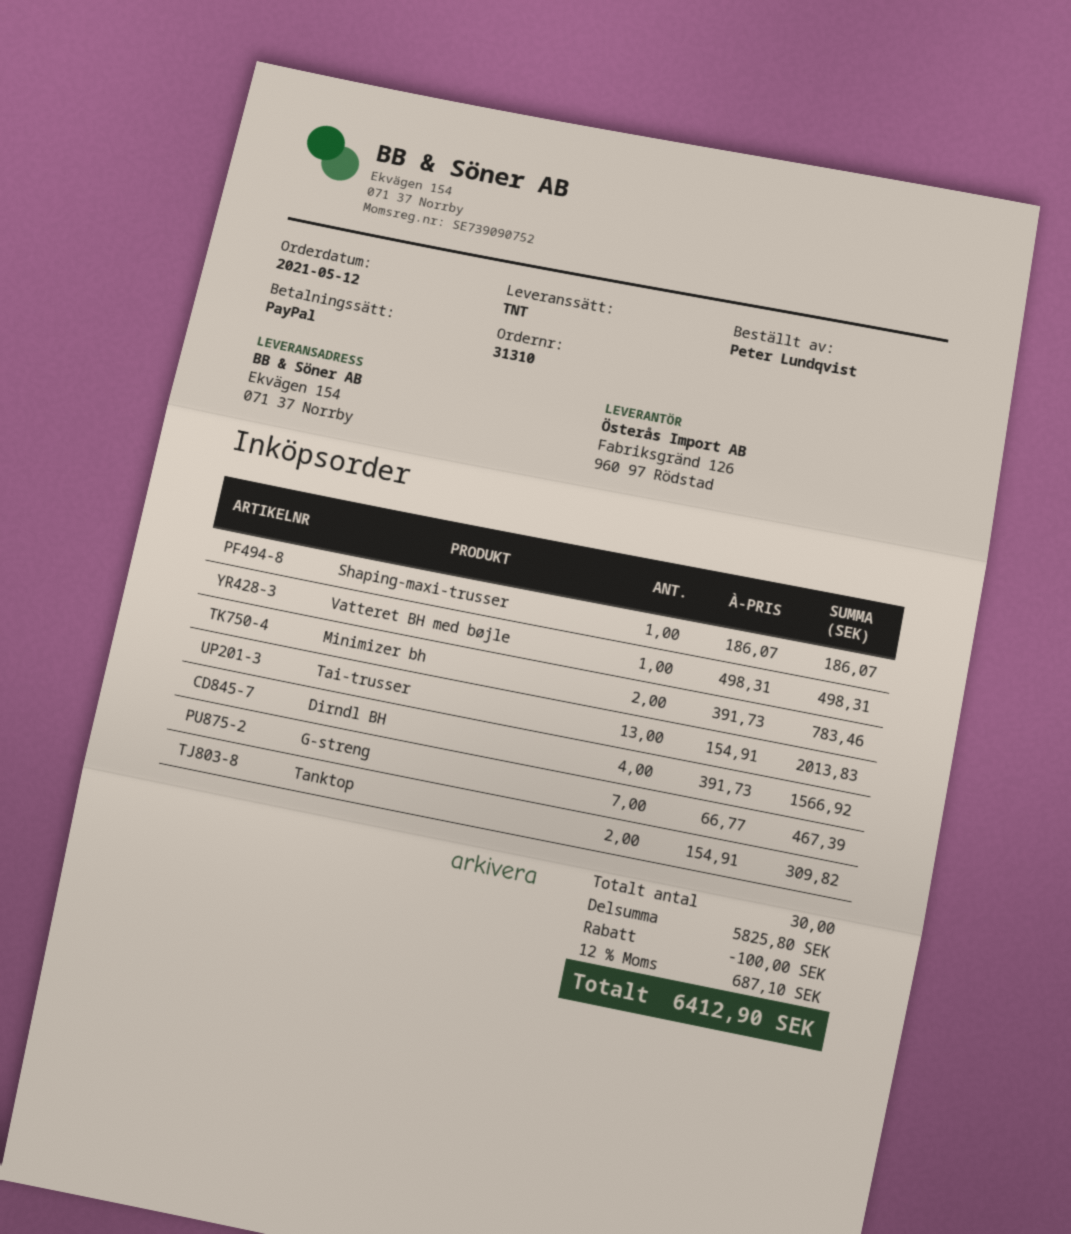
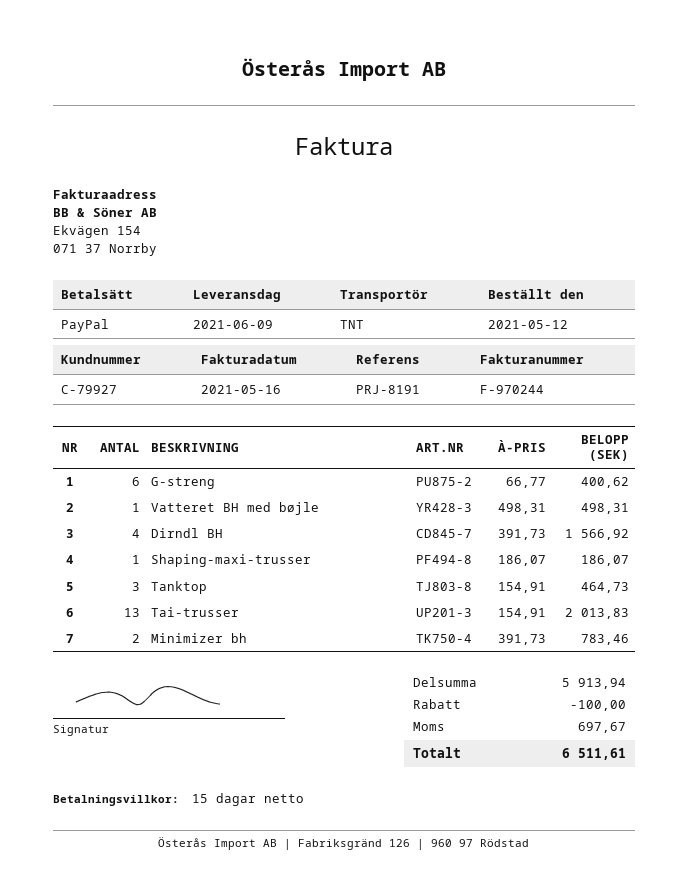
G-streng: 7 x 66.77 = 467.39 -> 6 x 66.77 = 400.62
Tanktop: 2 x 154.91 = 309.82 -> 3 x 154.91 = 464.73
subtotal: 5825.80 -> 5913.94
tax: 687.10 -> 697.67
total: 6412.90 -> 6511.61

